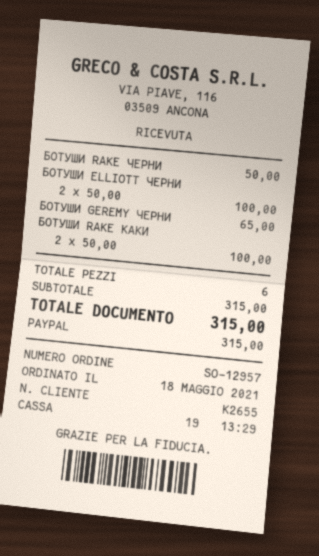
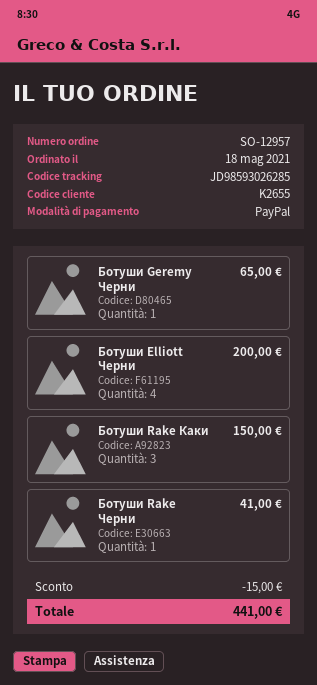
БОТУШИ RAKE ЧЕРНИ: 1 for 50.00 -> 1 for 41.00
БОТУШИ ELLIOTT ЧЕРНИ: 2 for 100.00 -> 4 for 200.00
БОТУШИ RAKE КАКИ: 2 for 100.00 -> 3 for 150.00
discount: none -> 15.00
total: 315.00 -> 441.00

